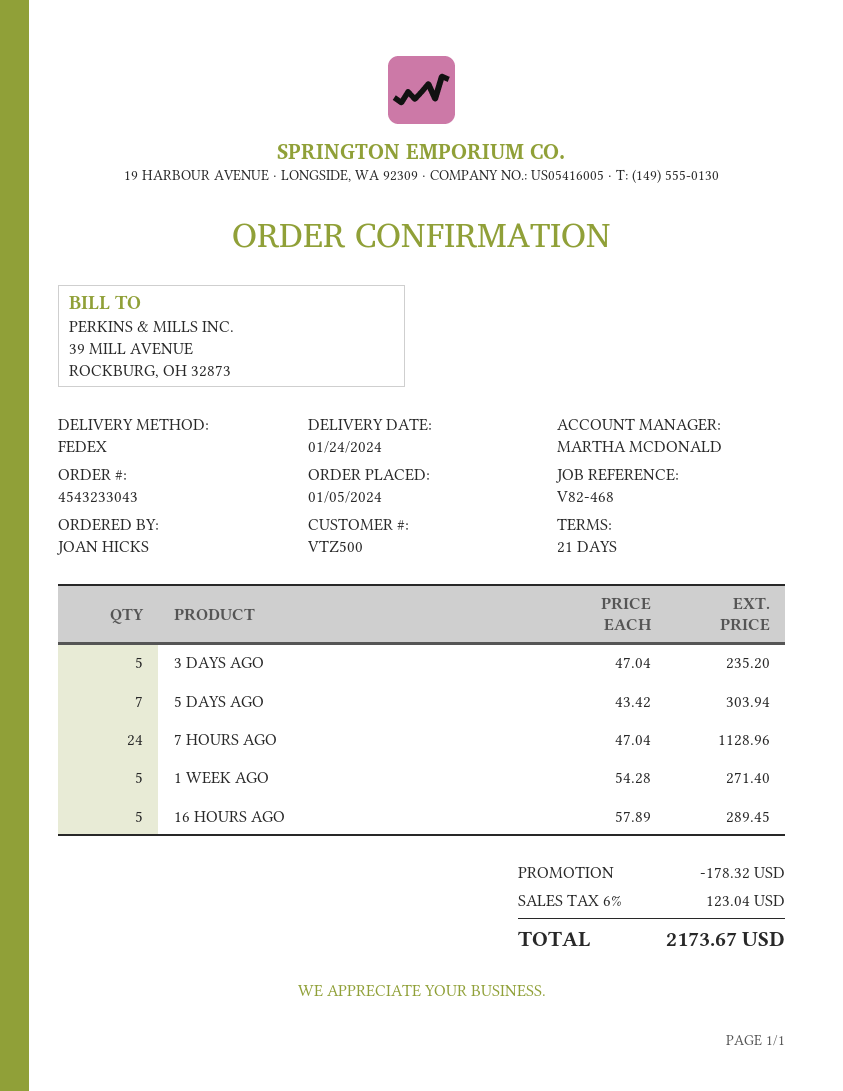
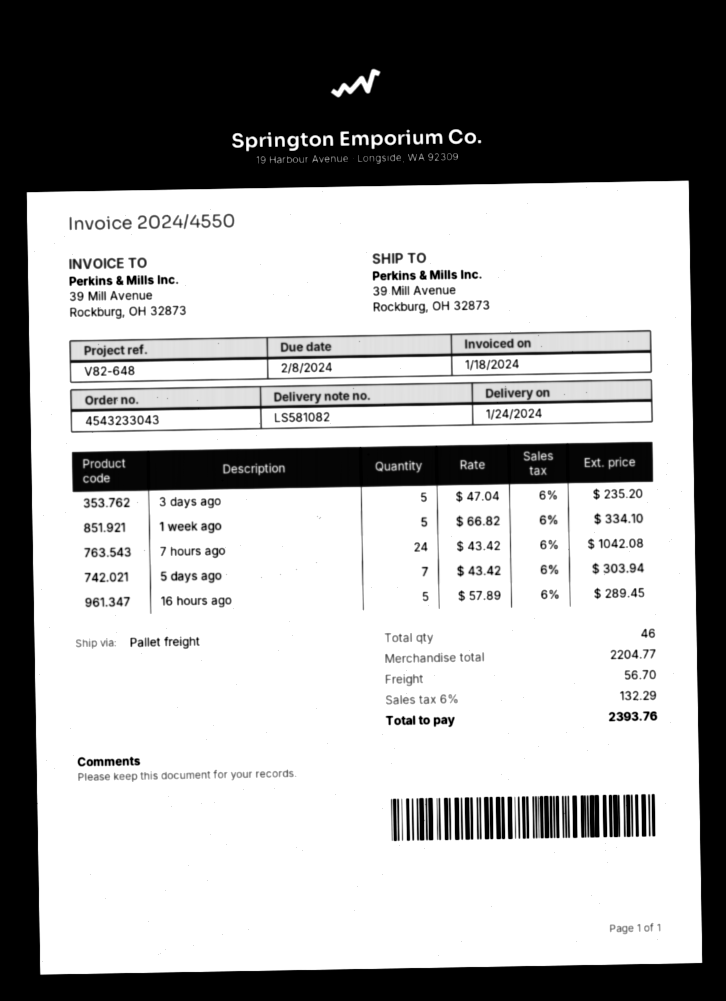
reference: V82-468 -> V82-648
shipping method: FedEx -> pallet freight
7 HOURS AGO: 24 x 47.04 = 1128.96 -> 24 x 43.42 = 1042.08
1 WEEK AGO: 5 x 54.28 = 271.40 -> 5 x 66.82 = 334.10
discount: 178.32 -> none
shipping: none -> 56.70
tax: 6% = 123.04 -> 6% = 132.29
total: 2173.67 -> 2393.76

